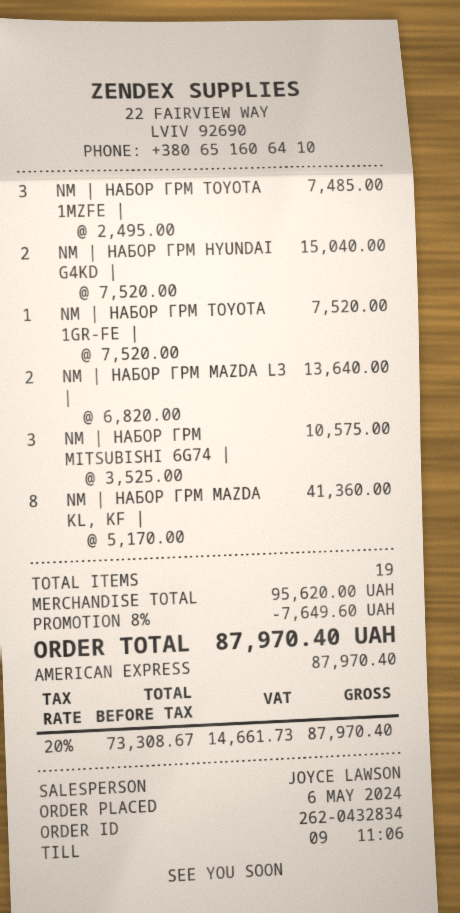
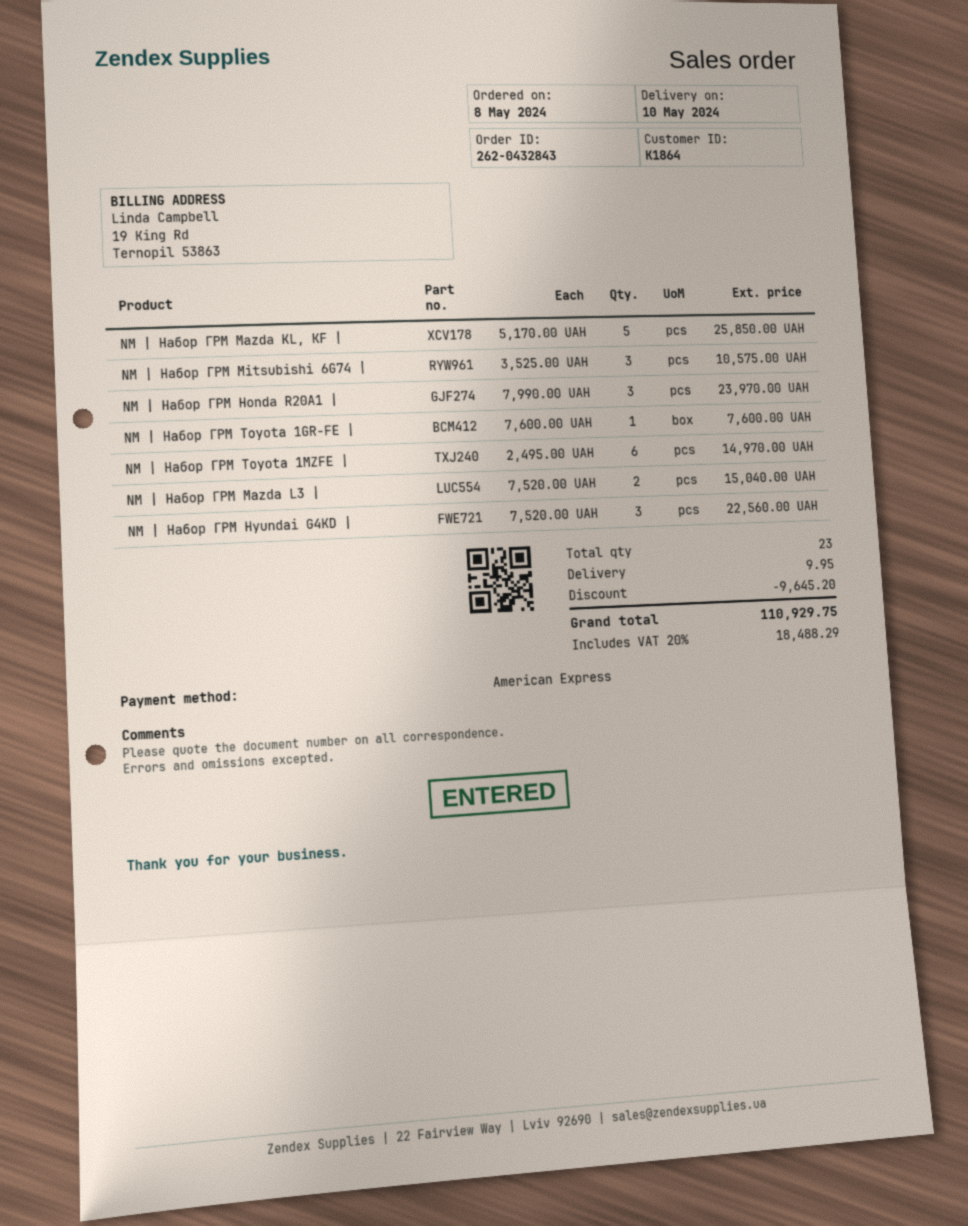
order number: 262-0432834 -> 262-0432843
order date: 2024-05-06 -> 2024-05-08
NM | НАБОР ГРМ TOYOTA 1MZFE |: 3 x 2495.00 = 7485.00 -> 6 x 2495.00 = 14970.00
NM | НАБОР ГРМ HYUNDAI G4KD |: 2 x 7520.00 = 15040.00 -> 3 x 7520.00 = 22560.00
NM | НАБОР ГРМ TOYOTA 1GR-FE |: 1 x 7520.00 = 7520.00 -> 1 x 7600.00 = 7600.00
NM | НАБОР ГРМ MAZDA L3 |: 2 x 6820.00 = 13640.00 -> 2 x 7520.00 = 15040.00
NM | НАБОР ГРМ MAZDA KL, KF |: 8 x 5170.00 = 41360.00 -> 5 x 5170.00 = 25850.00
NM | Набор ГРМ Honda R20A1 |: none -> 3 x 7990.00 = 23970.00
total quantity: 19 -> 23
discount: 7649.60 -> 9645.20
shipping: none -> 9.95
tax: 20% = 14661.73 -> 20% = 18488.29
total: 87970.40 -> 110929.75

